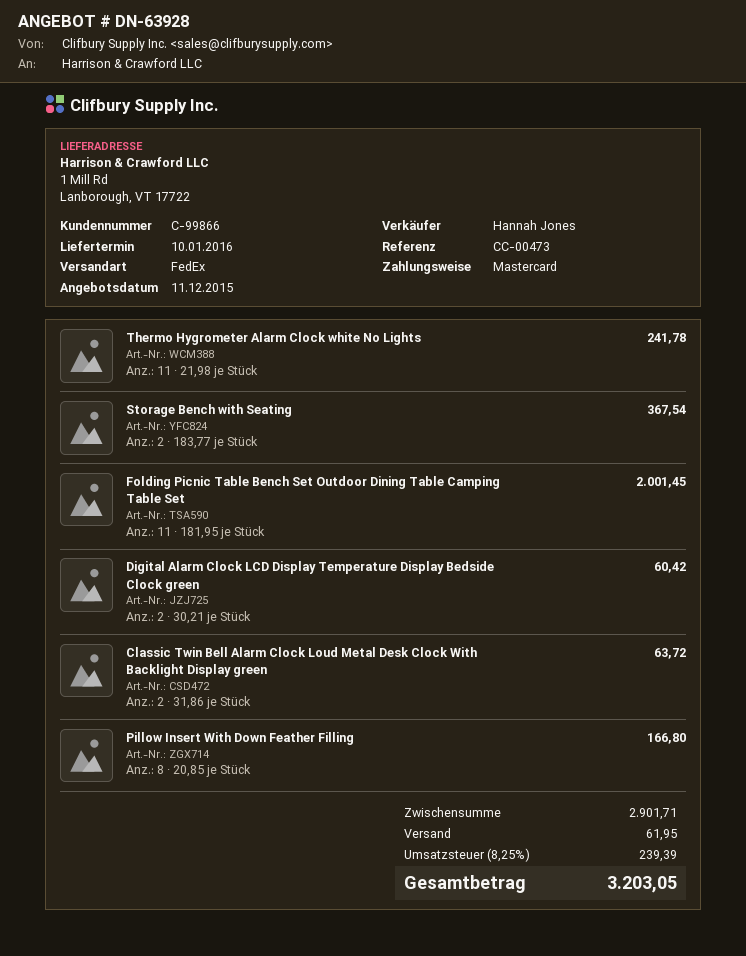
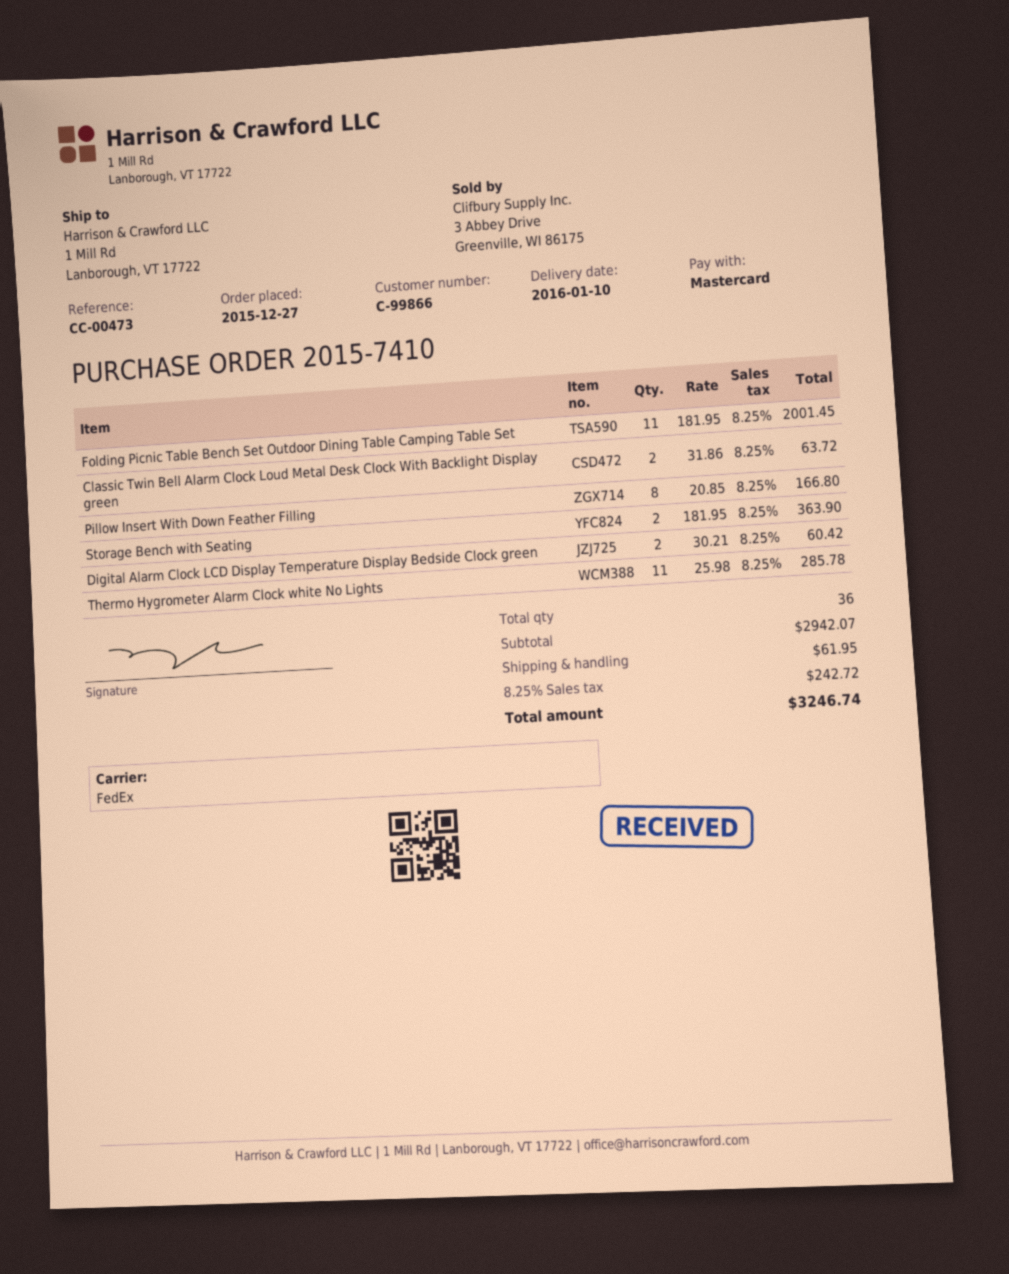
Thermo Hygrometer Alarm Clock white No Lights: 11 x 21.98 = 241.78 -> 11 x 25.98 = 285.78
Storage Bench with Seating: 2 x 183.77 = 367.54 -> 2 x 181.95 = 363.90
subtotal: 2901.71 -> 2942.07
tax: 8.25% = 239.39 -> 8.25% = 242.72
total: 3203.05 -> 3246.74

